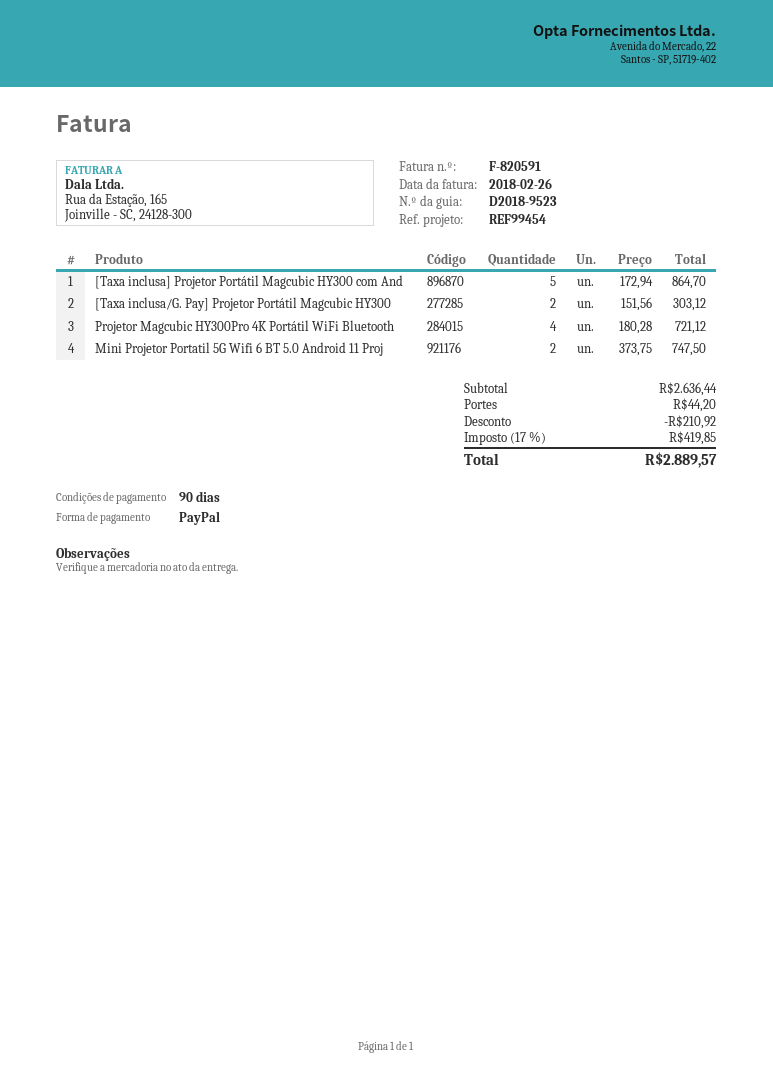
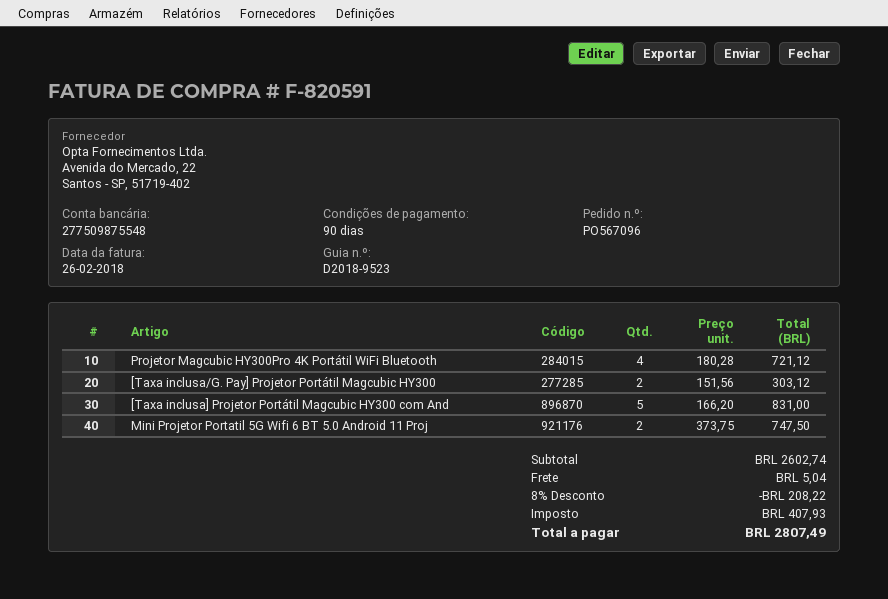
[Taxa inclusa] Projetor Portátil Magcubic HY300 com And: 5 x 172.94 = 864.70 -> 5 x 166.20 = 831.00
subtotal: 2636.44 -> 2602.74
discount: 210.92 -> 208.22
shipping: 44.20 -> 5.04
tax: 419.85 -> 407.93
total: 2889.57 -> 2807.49

